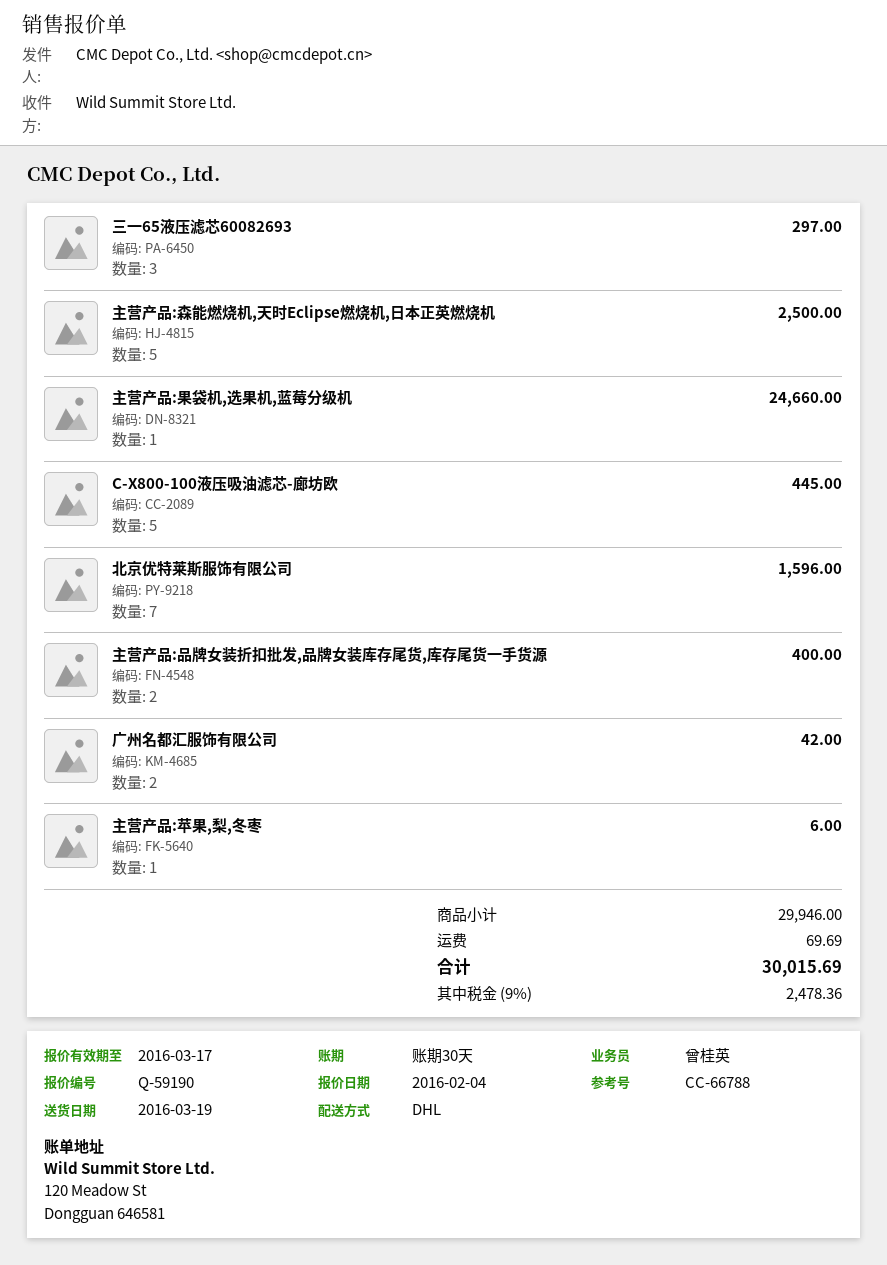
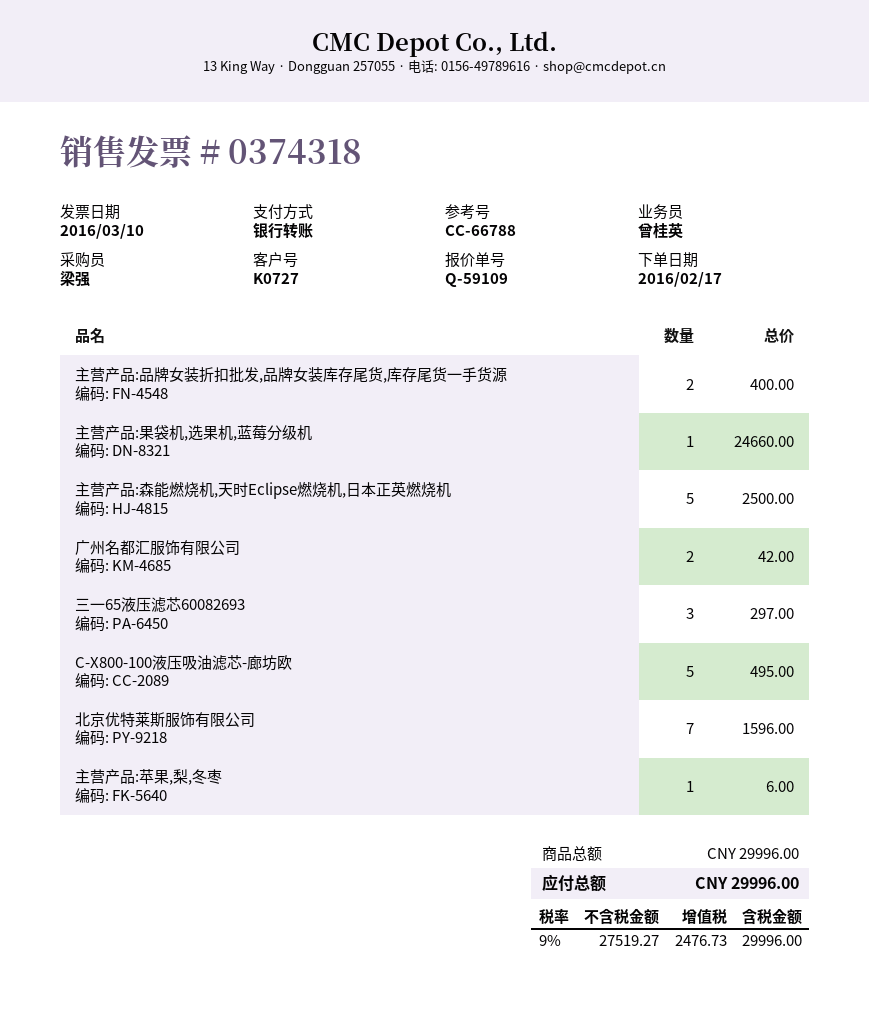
quote number: Q-59190 -> Q-59109
C-X800-100液压吸油滤芯-廊坊欧: 5 for 445.00 -> 5 for 495.00
subtotal: 29946.00 -> 29996.00
shipping: 69.69 -> none
tax: 9% = 2478.36 -> 9% = 2476.73
total: 30015.69 -> 29996.00

